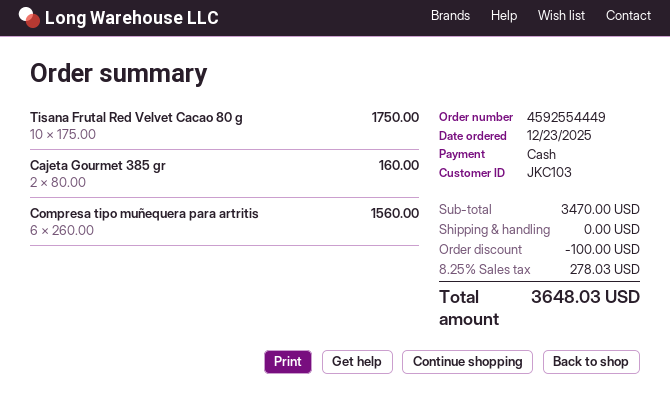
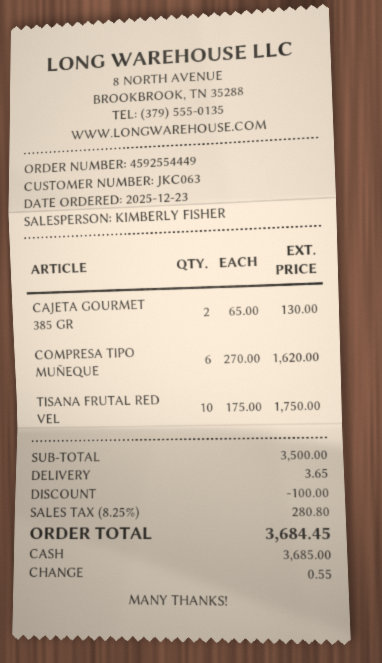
customer number: JKC103 -> JKC063
Cajeta Gourmet 385 gr: 2 x 80.00 = 160.00 -> 2 x 65.00 = 130.00
Compresa tipo muñequera para artritis: 6 x 260.00 = 1560.00 -> 6 x 270.00 = 1620.00
subtotal: 3470.00 -> 3500.00
shipping: 0.00 -> 3.65
tax: 8.25% = 278.03 -> 8.25% = 280.80
total: 3648.03 -> 3684.45

